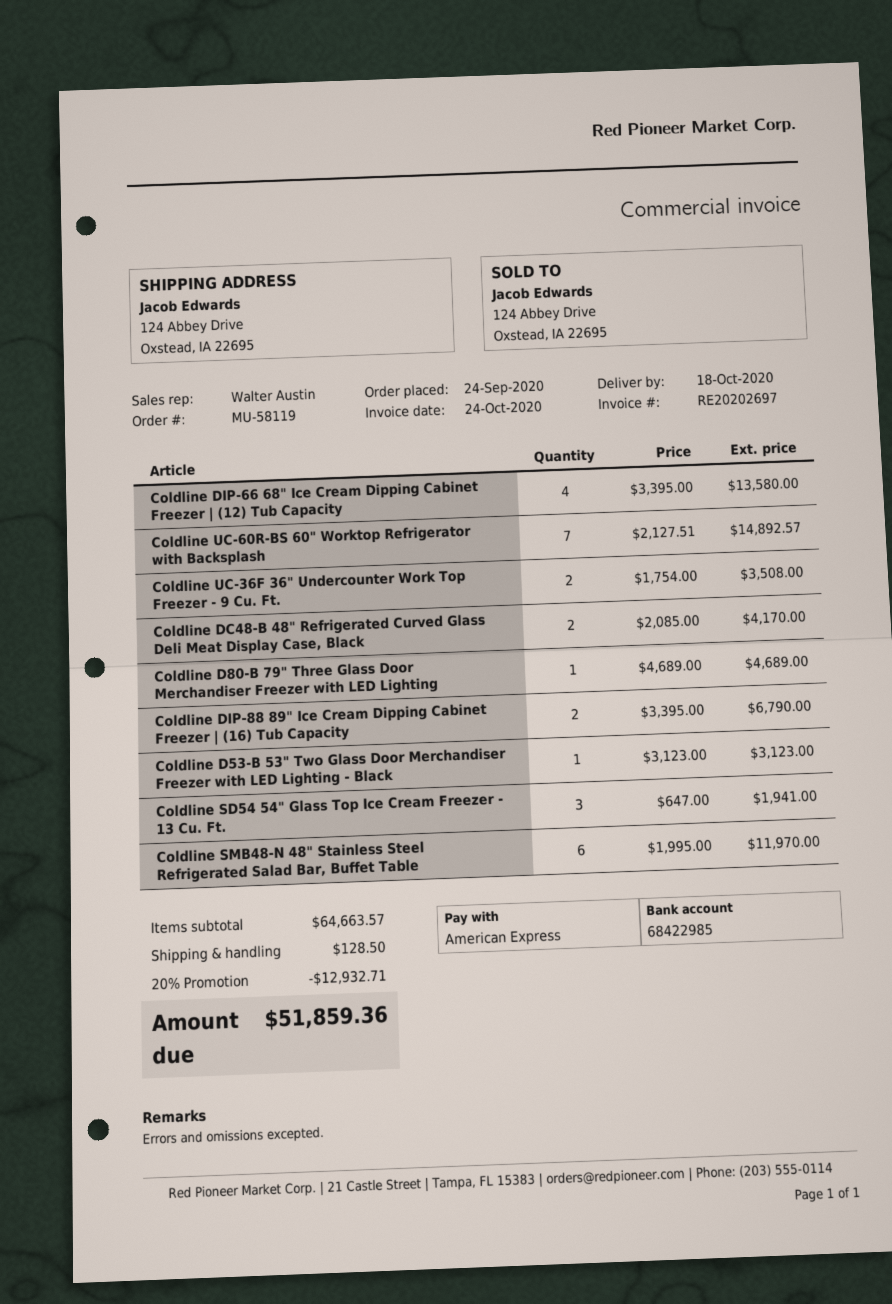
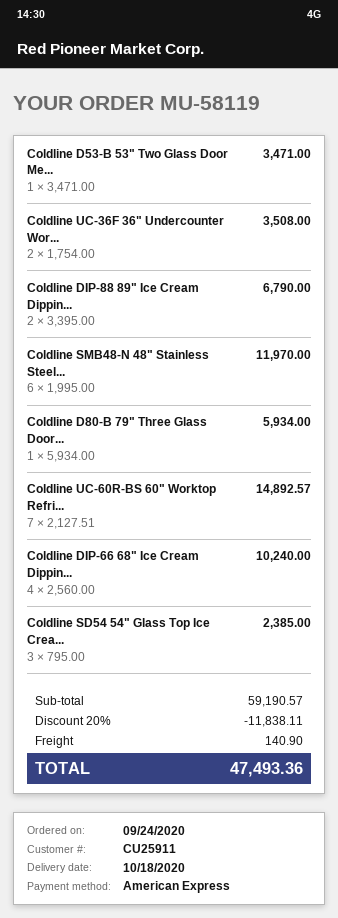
Coldline DIP-66 68" Ice Cream Dipping Cabinet Freezer | (12) Tub Capacity: 4 x 3395.00 = 13580.00 -> 4 x 2560.00 = 10240.00
Coldline DC48-B 48" Refrigerated Curved Glass Deli Meat Display Case, Black: 2 x 2085.00 = 4170.00 -> none
Coldline D80-B 79" Three Glass Door Merchandiser Freezer with LED Lighting: 1 x 4689.00 = 4689.00 -> 1 x 5934.00 = 5934.00
Coldline D53-B 53" Two Glass Door Merchandiser Freezer with LED Lighting - Black: 1 x 3123.00 = 3123.00 -> 1 x 3471.00 = 3471.00
Coldline SD54 54" Glass Top Ice Cream Freezer - 13 Cu. Ft.: 3 x 647.00 = 1941.00 -> 3 x 795.00 = 2385.00
subtotal: 64663.57 -> 59190.57
discount: 20% = 12932.71 -> 20% = 11838.11
shipping: 128.50 -> 140.90
total: 51859.36 -> 47493.36

